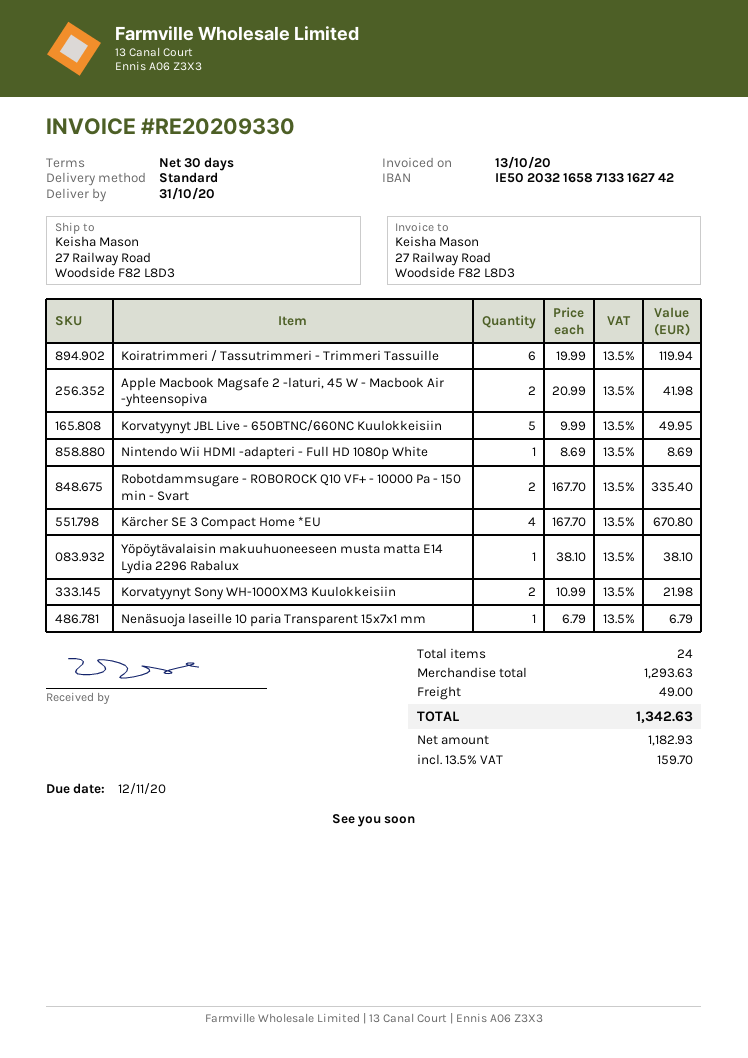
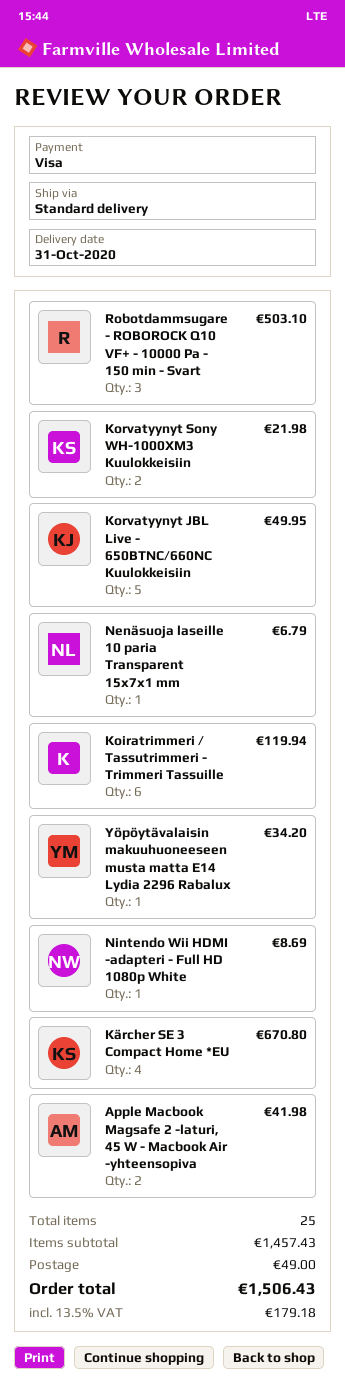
Robotdammsugare - ROBOROCK Q10 VF+ - 10000 Pa - 150 min - Svart: 2 for 335.40 -> 3 for 503.10
Yöpöytävalaisin makuuhuoneeseen musta matta E14 Lydia 2296 Rabalux: 1 for 38.10 -> 1 for 34.20
total quantity: 24 -> 25
subtotal: 1293.63 -> 1457.43
tax: 13.5% = 159.70 -> 13.5% = 179.18
total: 1342.63 -> 1506.43

